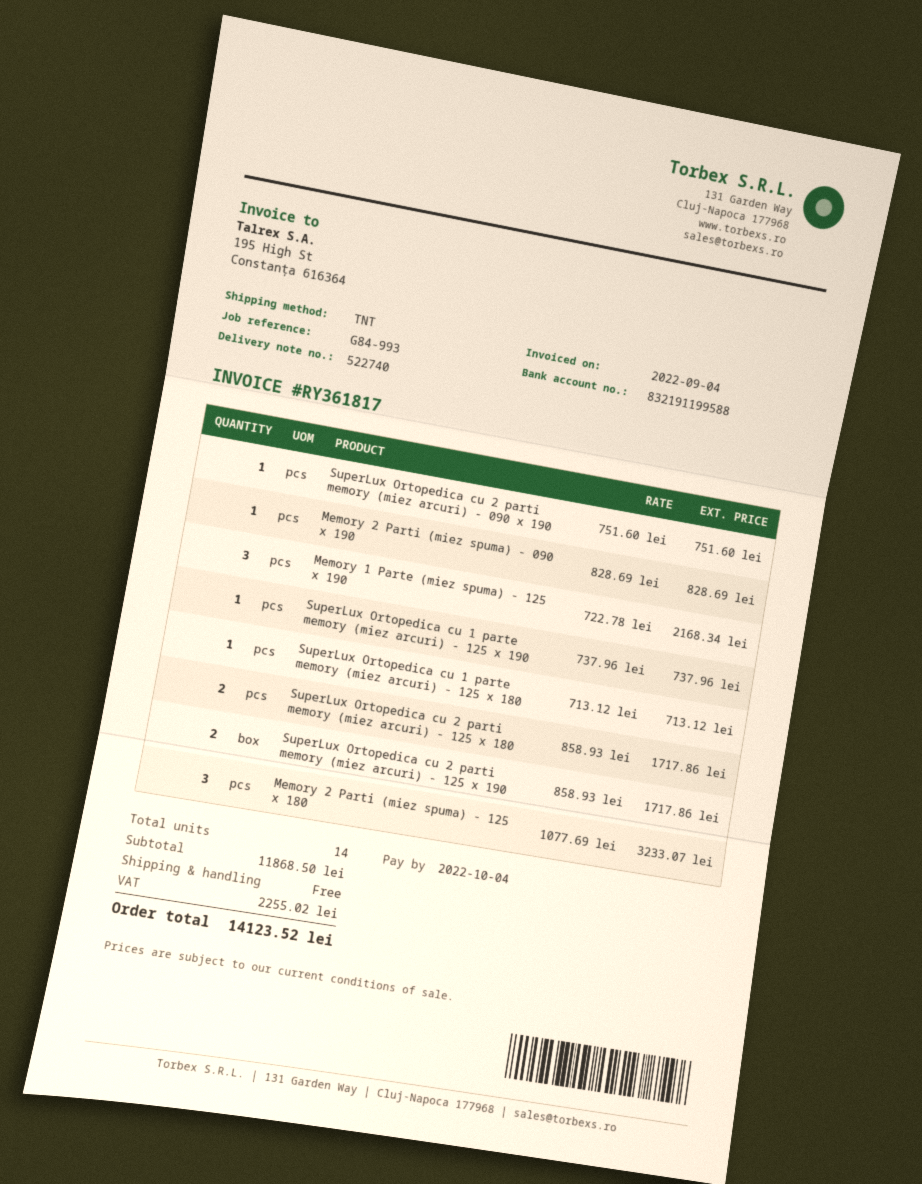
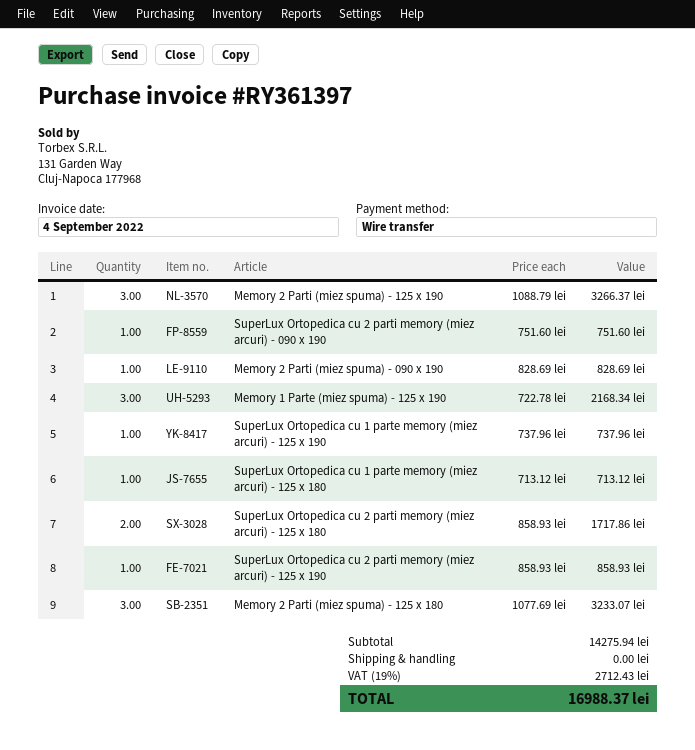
invoice number: RY361817 -> RY361397
SuperLux Ortopedica cu 2 parti memory (miez arcuri) - 125 x 190: 2 x 858.93 = 1717.86 -> 1 x 858.93 = 858.93
Memory 2 Parti (miez spuma) - 125 x 190: none -> 3 x 1088.79 = 3266.37
subtotal: 11868.50 -> 14275.94
tax: 2255.02 -> 2712.43
total: 14123.52 -> 16988.37

